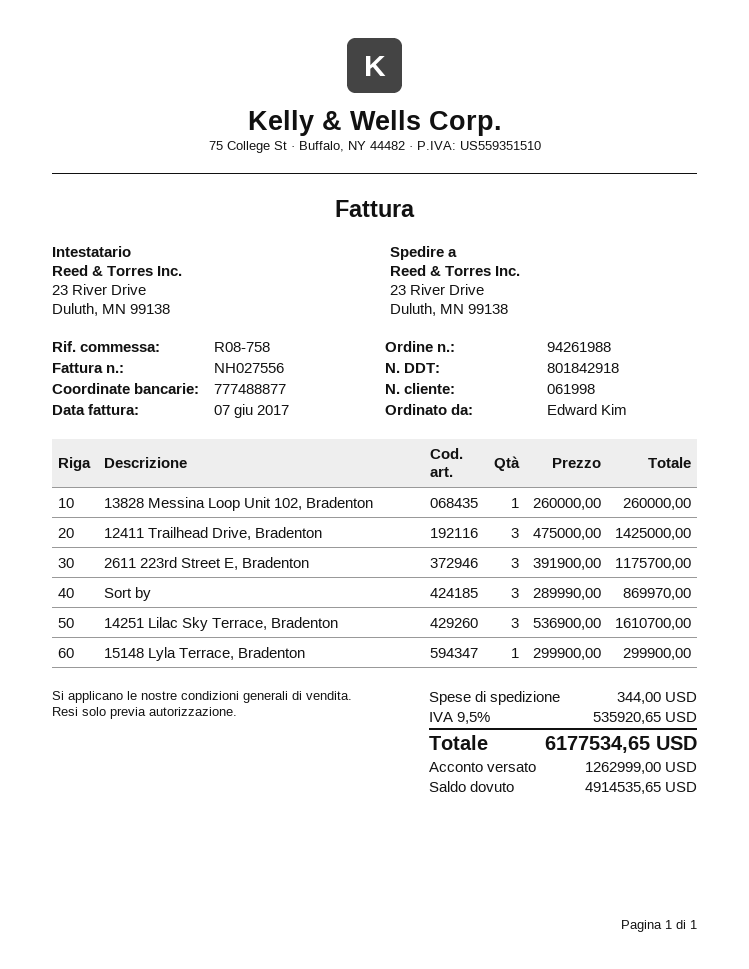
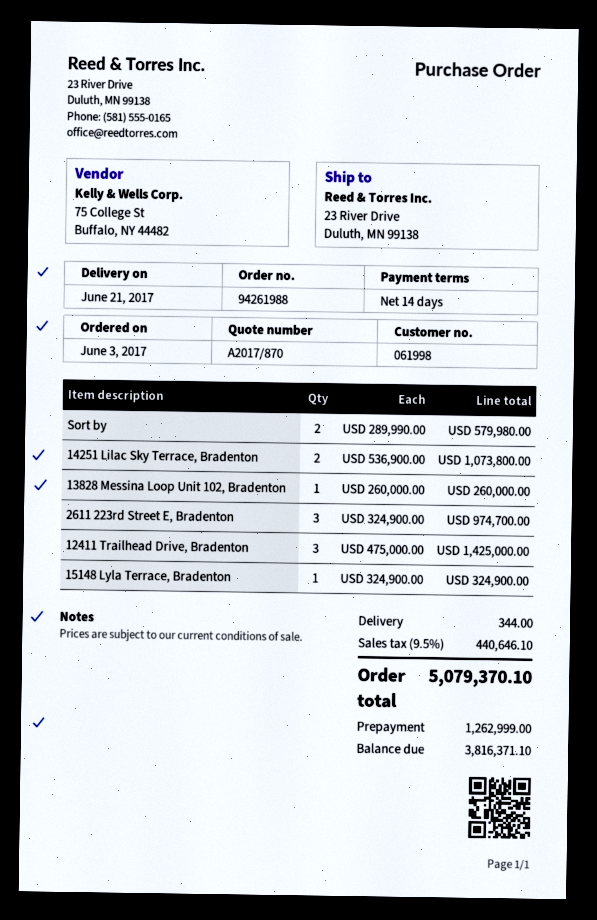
2611 223rd Street E, Bradenton: 3 x 391900.00 = 1175700.00 -> 3 x 324900.00 = 974700.00
Sort by: 3 x 289990.00 = 869970.00 -> 2 x 289990.00 = 579980.00
14251 Lilac Sky Terrace, Bradenton: 3 x 536900.00 = 1610700.00 -> 2 x 536900.00 = 1073800.00
15148 Lyla Terrace, Bradenton: 1 x 299900.00 = 299900.00 -> 1 x 324900.00 = 324900.00
tax: 9.5% = 535920.65 -> 9.5% = 440646.10
total: 6177534.65 -> 5079370.10
balance: 4914535.65 -> 3816371.10

